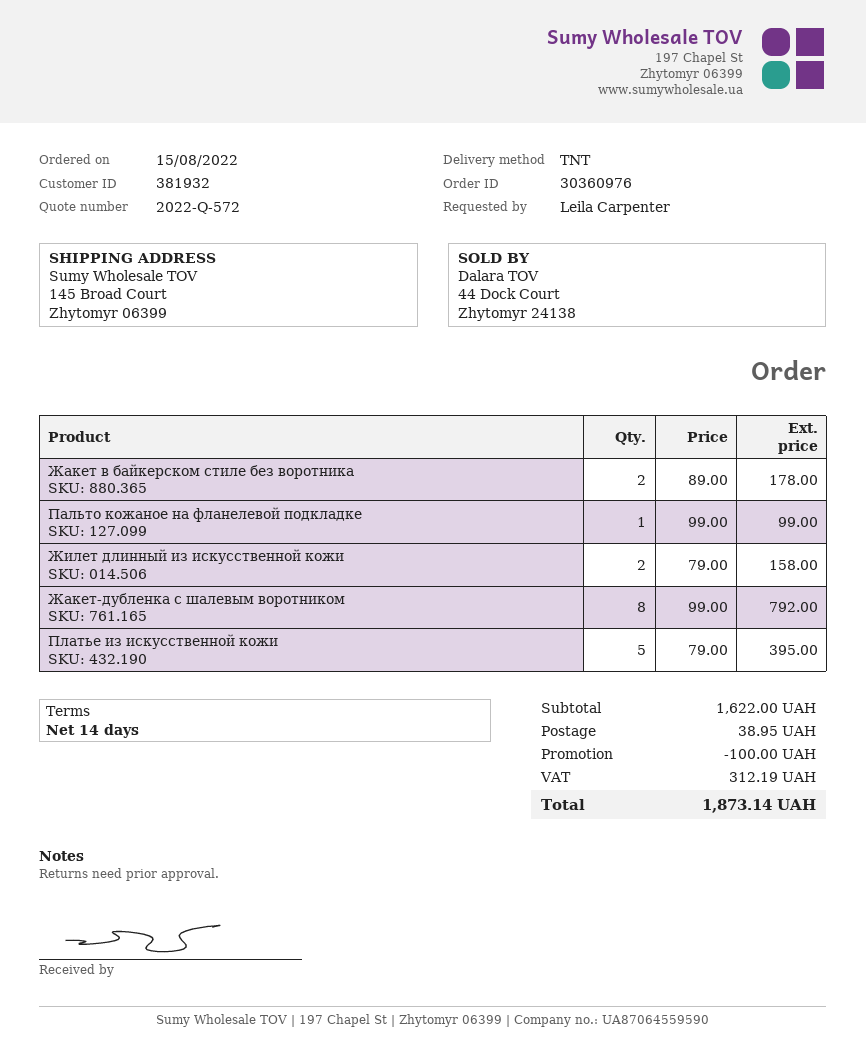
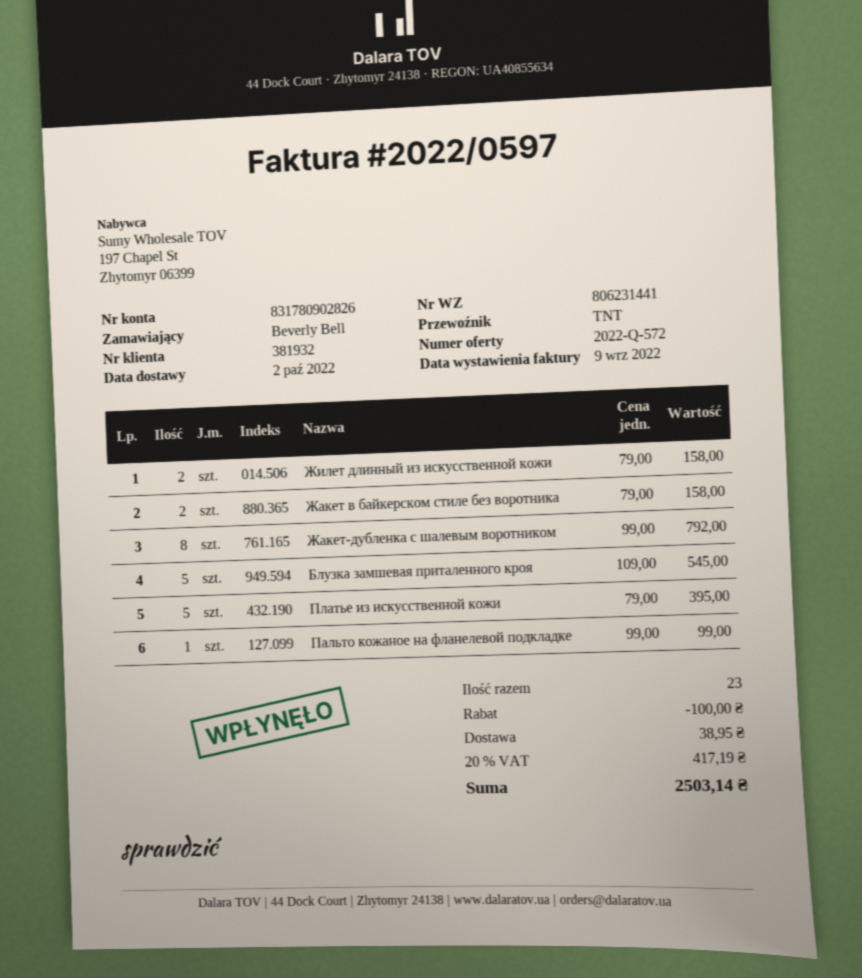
ordered by: Leila Carpenter -> Beverly Bell
Жакет в байкерском стиле без воротника: 2 x 89.00 = 178.00 -> 2 x 79.00 = 158.00
Блузка замшевая приталенного кроя: none -> 5 x 109.00 = 545.00
tax: 312.19 -> 417.19
total: 1873.14 -> 2503.14

